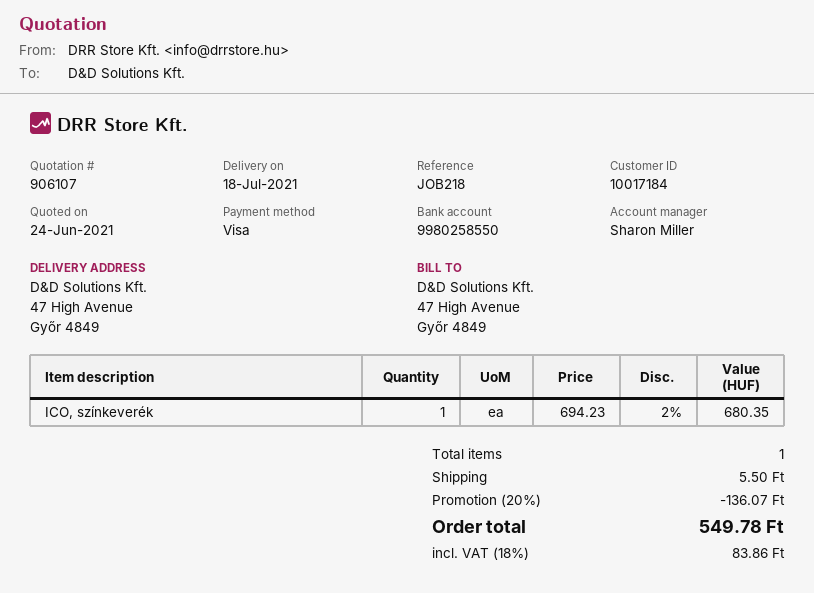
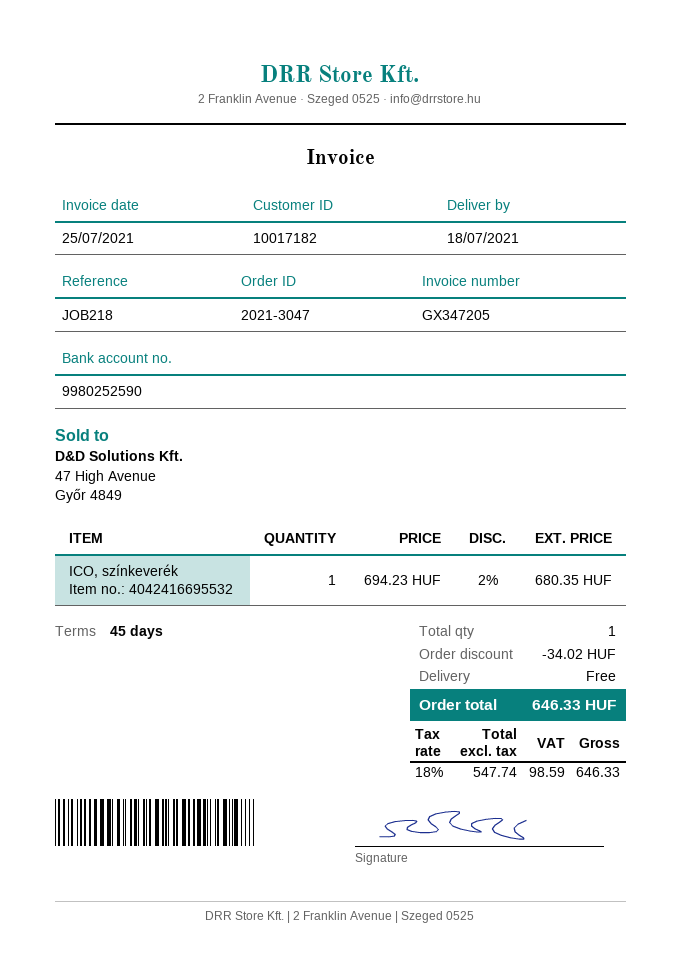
customer number: 10017184 -> 10017182
bank account: 9980258550 -> 9980252590
discount: 136.07 -> 34.02
shipping: 5.50 -> 0.00
tax: 18% = 83.86 -> 18% = 98.59
total: 549.78 -> 646.33

